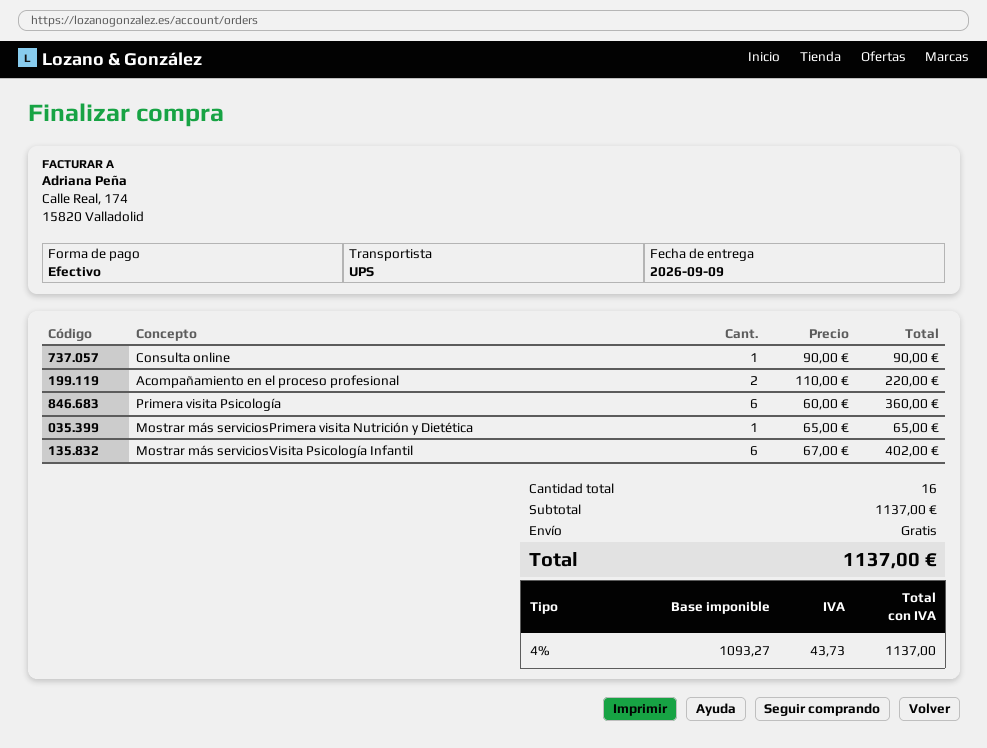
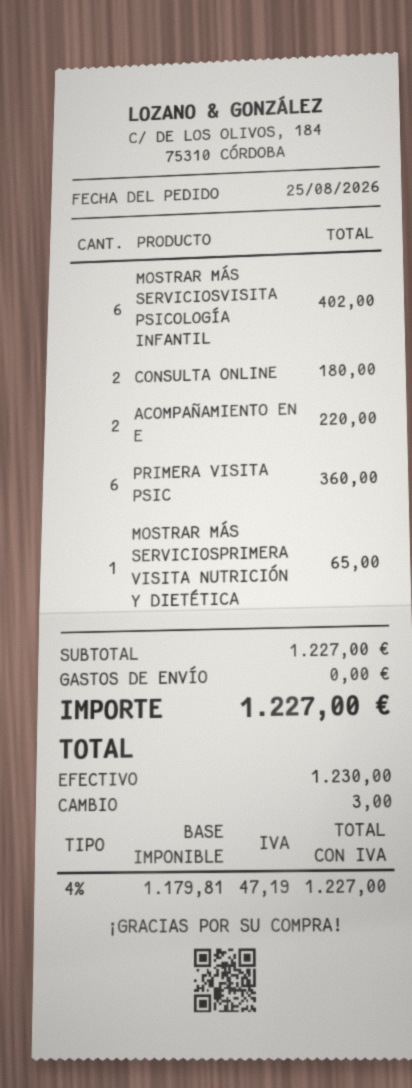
Consulta online: 1 for 90.00 -> 2 for 180.00
subtotal: 1137.00 -> 1227.00
net: 1093.27 -> 1179.81
tax: 4% = 43.73 -> 4% = 47.19
total: 1137.00 -> 1227.00

